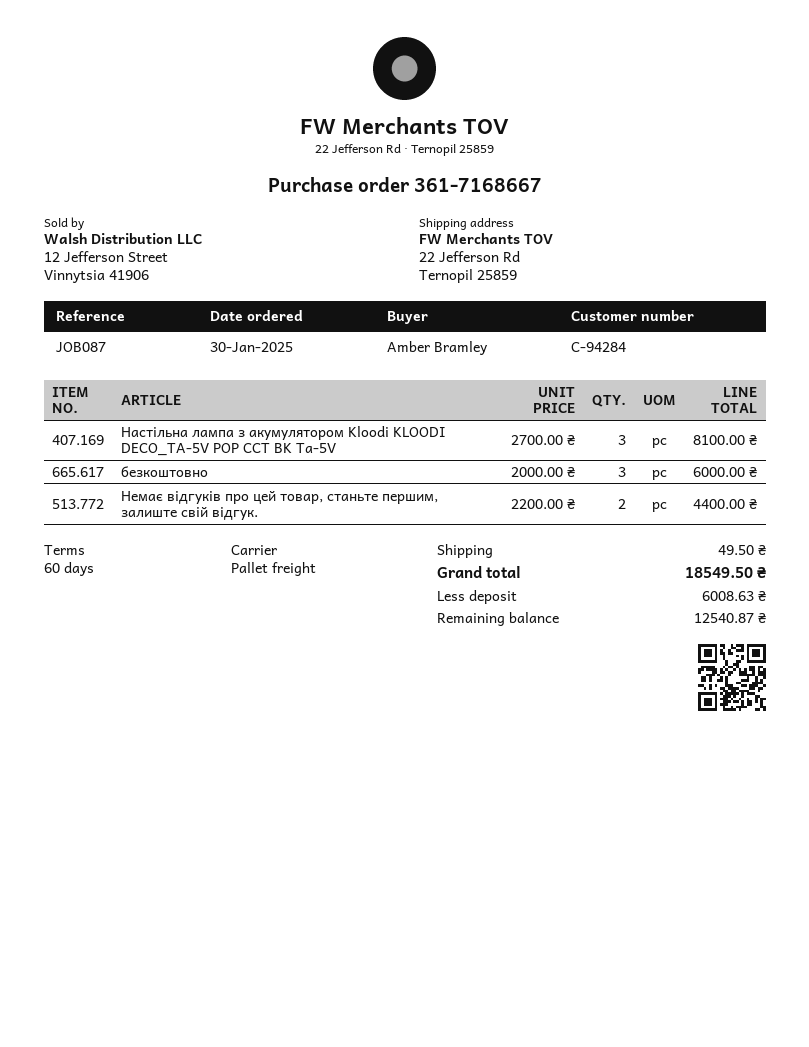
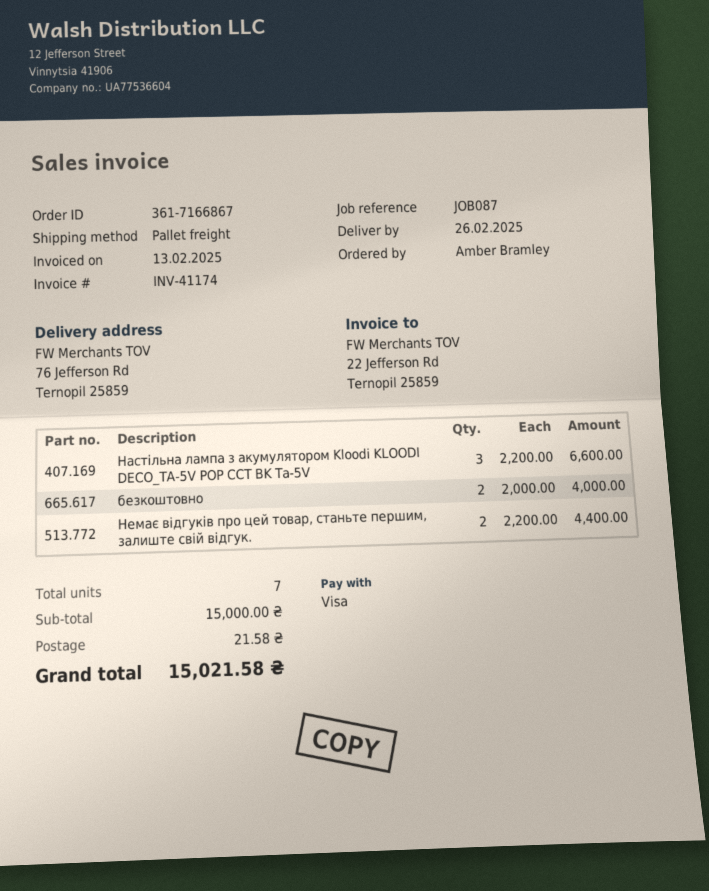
order number: 361-7168667 -> 361-7166867
ship to: 22 Jefferson Rd, Ternopil 25859 -> 76 Jefferson Rd, Ternopil 25859
Настільна лампа з акумулятором Kloodi KLOODI DECO_TA-5V POP CCT BK Ta-5V: 3 x 2700.00 = 8100.00 -> 3 x 2200.00 = 6600.00
безкоштовно: 3 x 2000.00 = 6000.00 -> 2 x 2000.00 = 4000.00
shipping: 49.50 -> 21.58
total: 18549.50 -> 15021.58

